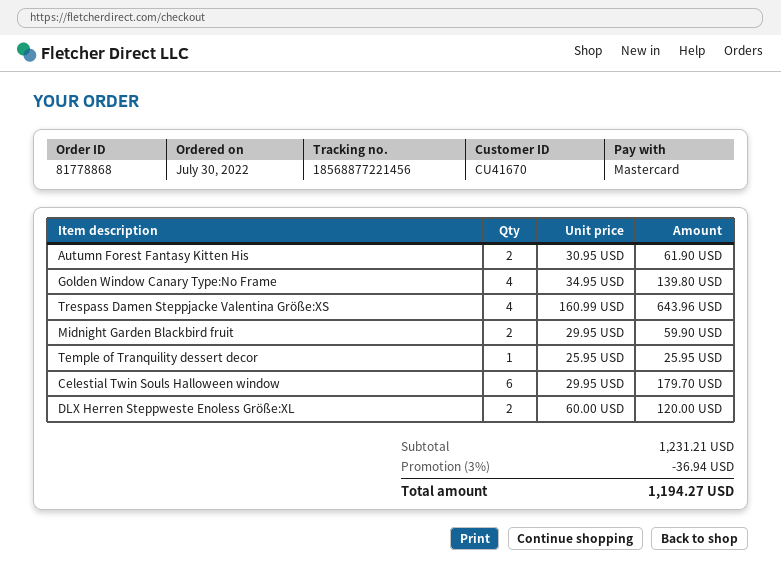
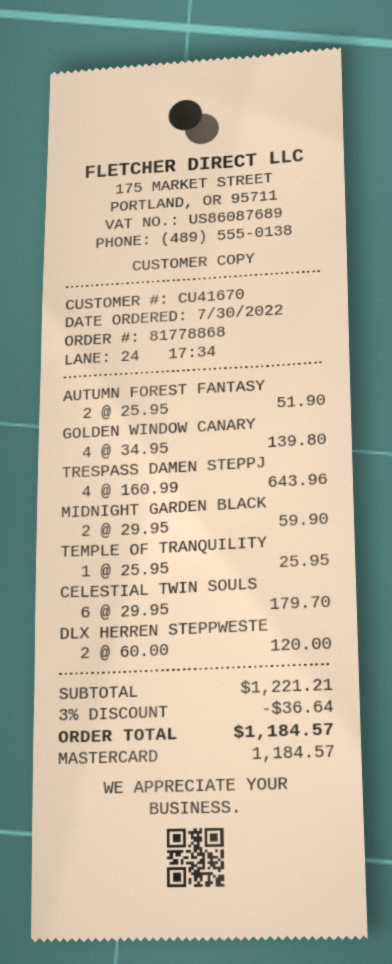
Autumn Forest Fantasy Kitten His: 2 x 30.95 = 61.90 -> 2 x 25.95 = 51.90
subtotal: 1231.21 -> 1221.21
discount: 3% = 36.94 -> 3% = 36.64
total: 1194.27 -> 1184.57

